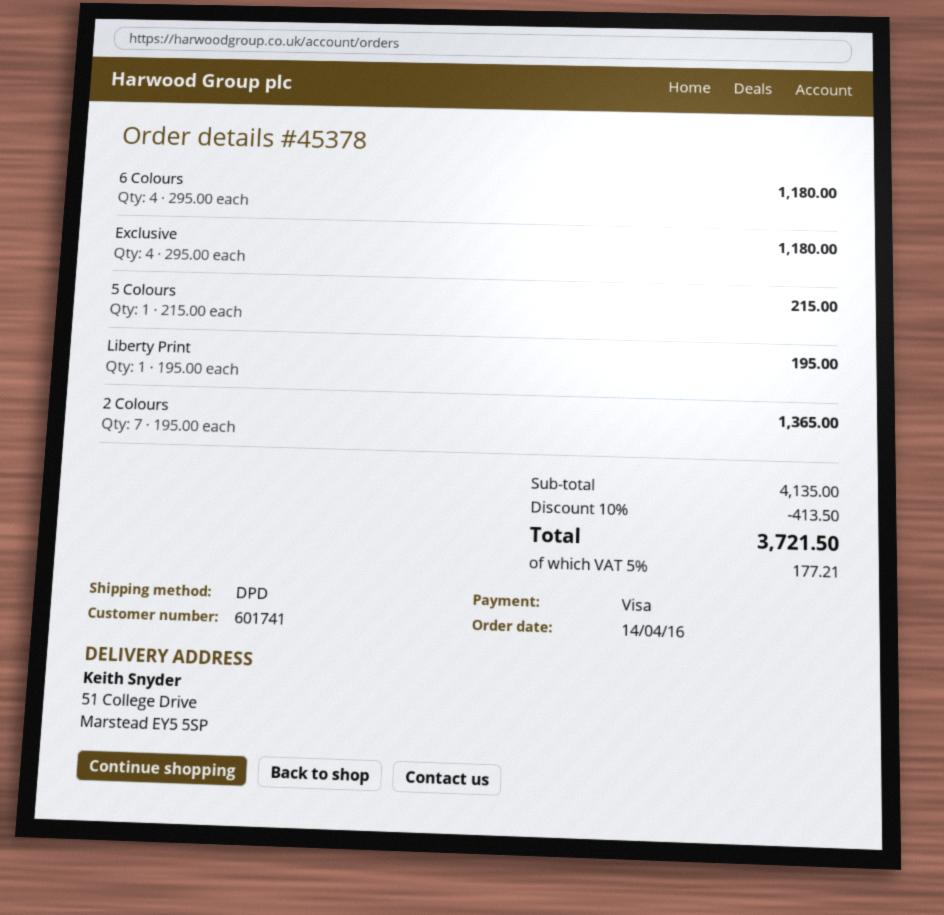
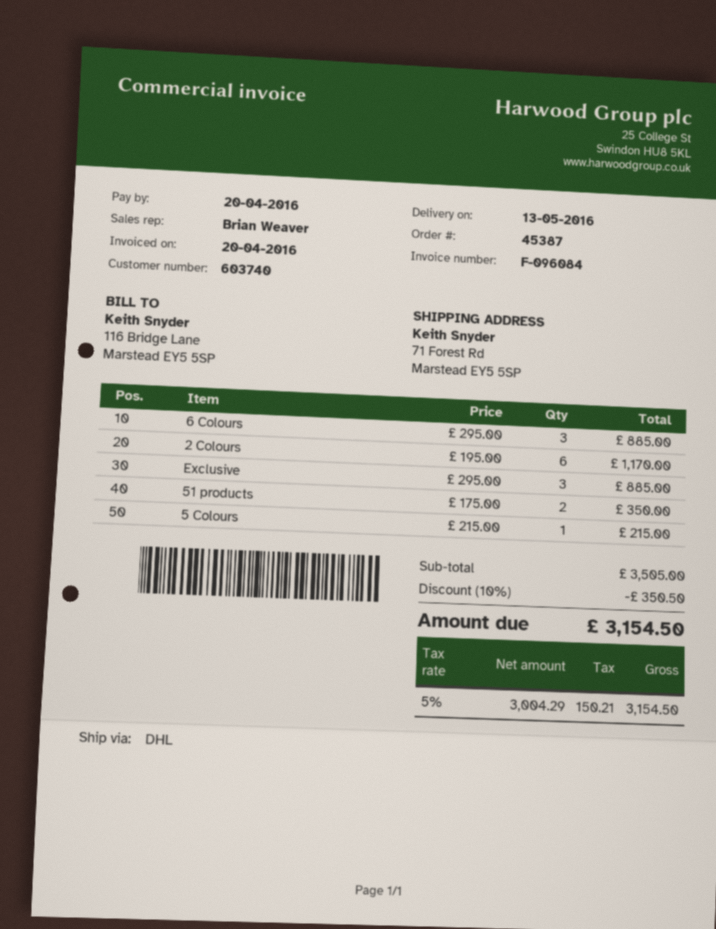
order number: 45378 -> 45387
customer number: 601741 -> 603740
shipping method: DPD -> DHL
ship to: 51 College Drive, Marstead EY5 5SP -> 71 Forest Rd, Marstead EY5 5SP
6 Colours: 4 x 295.00 = 1180.00 -> 3 x 295.00 = 885.00
Exclusive: 4 x 295.00 = 1180.00 -> 3 x 295.00 = 885.00
Liberty Print: 1 x 195.00 = 195.00 -> none
2 Colours: 7 x 195.00 = 1365.00 -> 6 x 195.00 = 1170.00
51 products: none -> 2 x 175.00 = 350.00
subtotal: 4135.00 -> 3505.00
discount: 10% = 413.50 -> 10% = 350.50
tax: 5% = 177.21 -> 5% = 150.21
total: 3721.50 -> 3154.50

